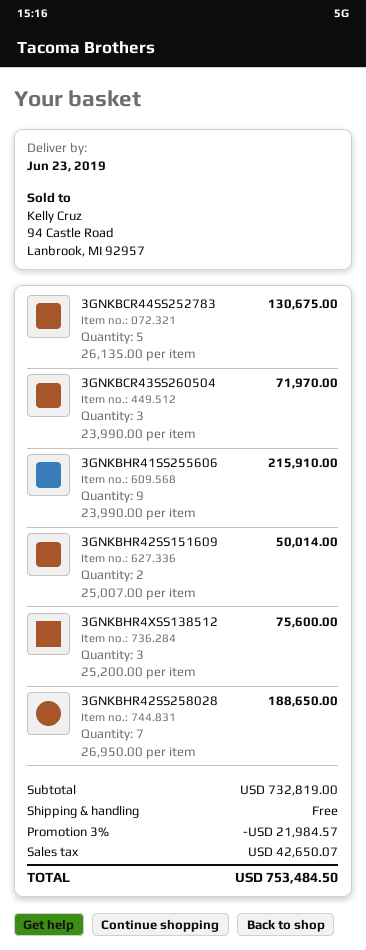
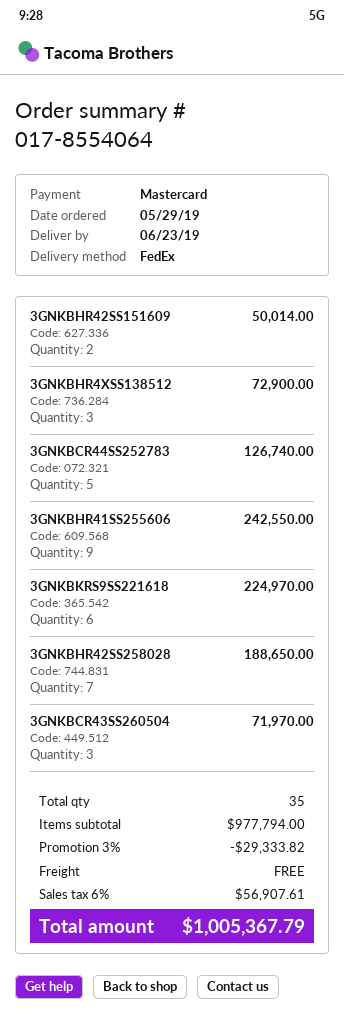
3GNKBCR44SS252783: 5 for 130675.00 -> 5 for 126740.00
3GNKBHR41SS255606: 9 for 215910.00 -> 9 for 242550.00
3GNKBHR4XSS138512: 3 for 75600.00 -> 3 for 72900.00
3GNKBKRS9SS221618: none -> 6 for 224970.00
subtotal: 732819.00 -> 977794.00
discount: 3% = 21984.57 -> 3% = 29333.82
tax: 42650.07 -> 56907.61
total: 753484.50 -> 1005367.79

